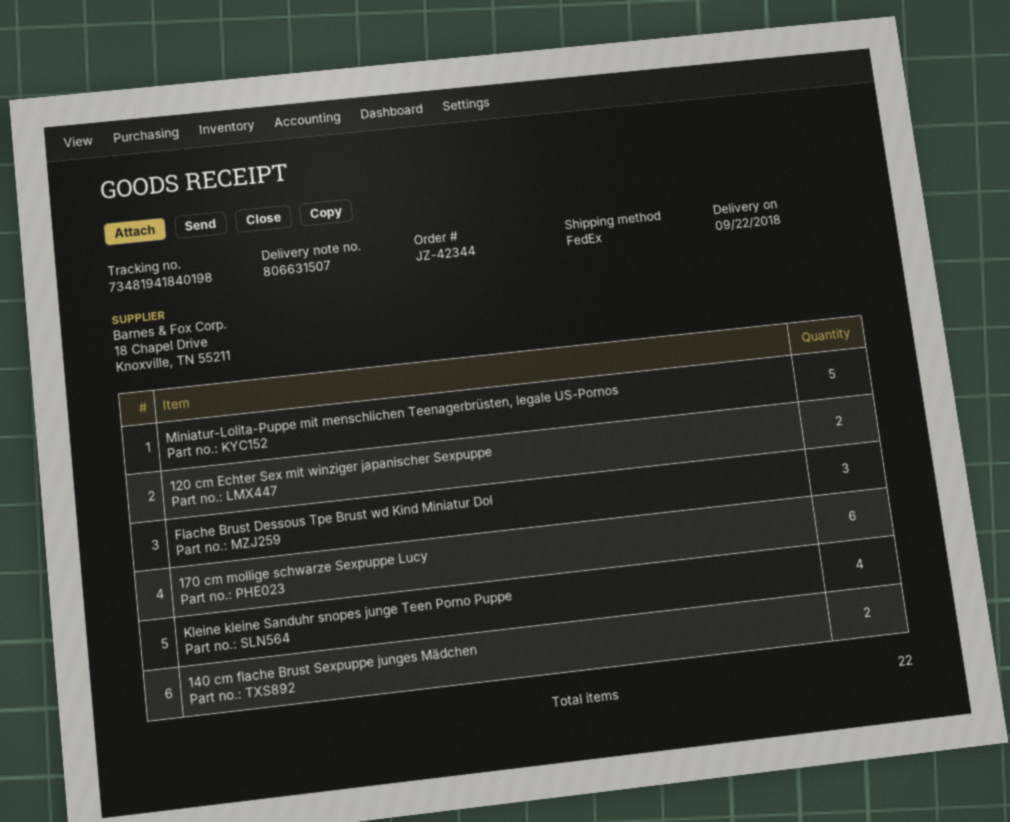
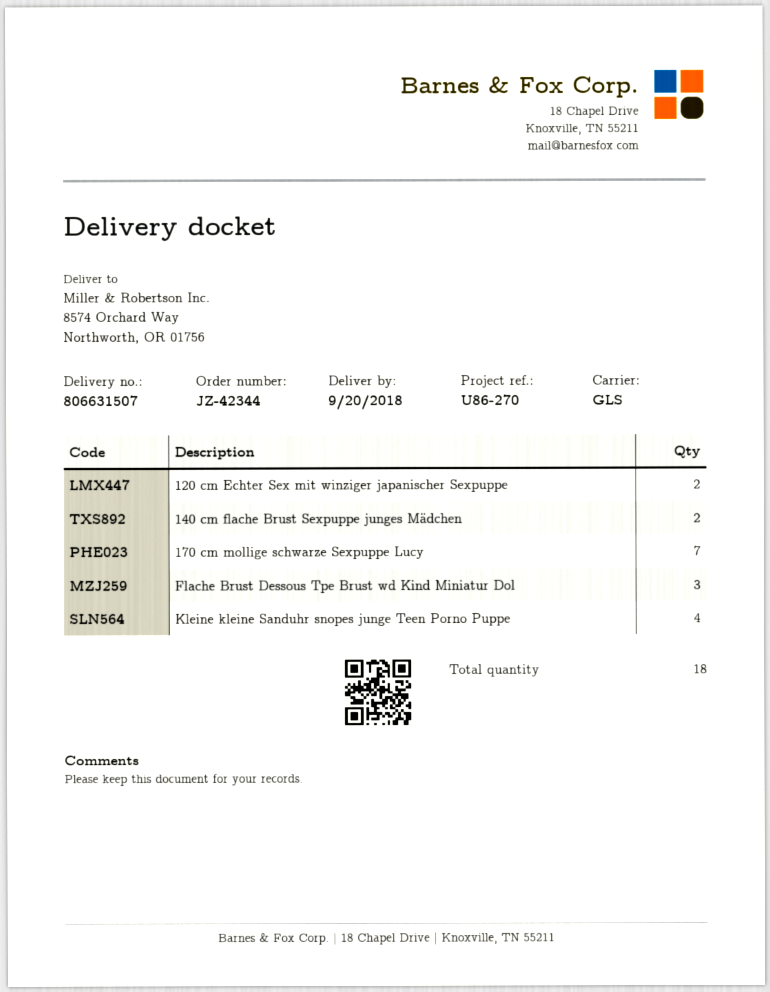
delivery date: 2018-09-22 -> 2018-09-20
shipping method: FedEx -> GLS
Miniatur-Lolita-Puppe mit menschlichen Teenagerbrüsten, legale US-Pornos: 5 -> none
170 cm mollige schwarze Sexpuppe Lucy: 6 -> 7
total quantity: 22 -> 18

